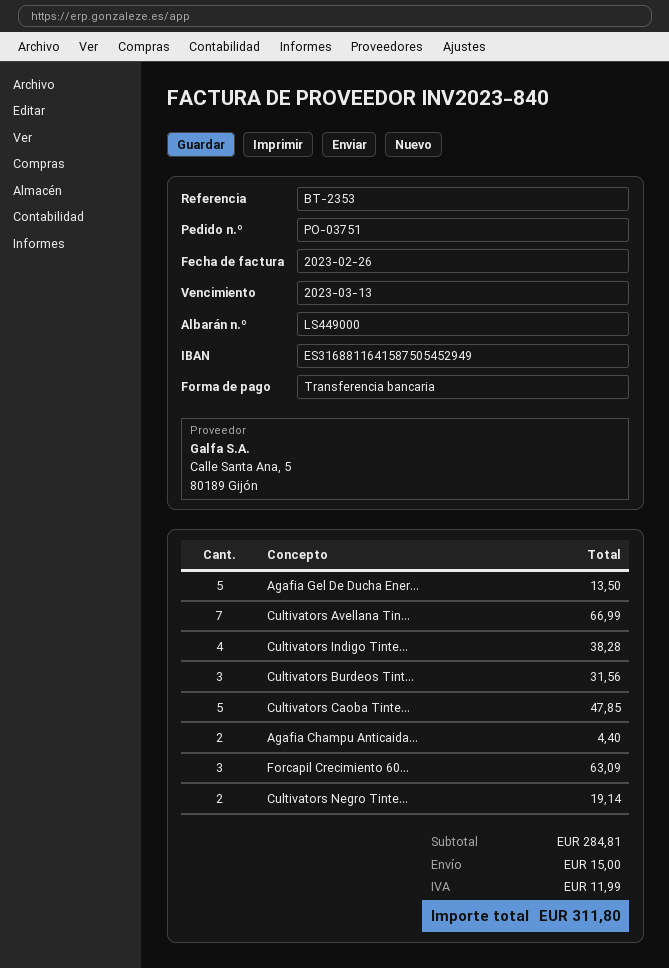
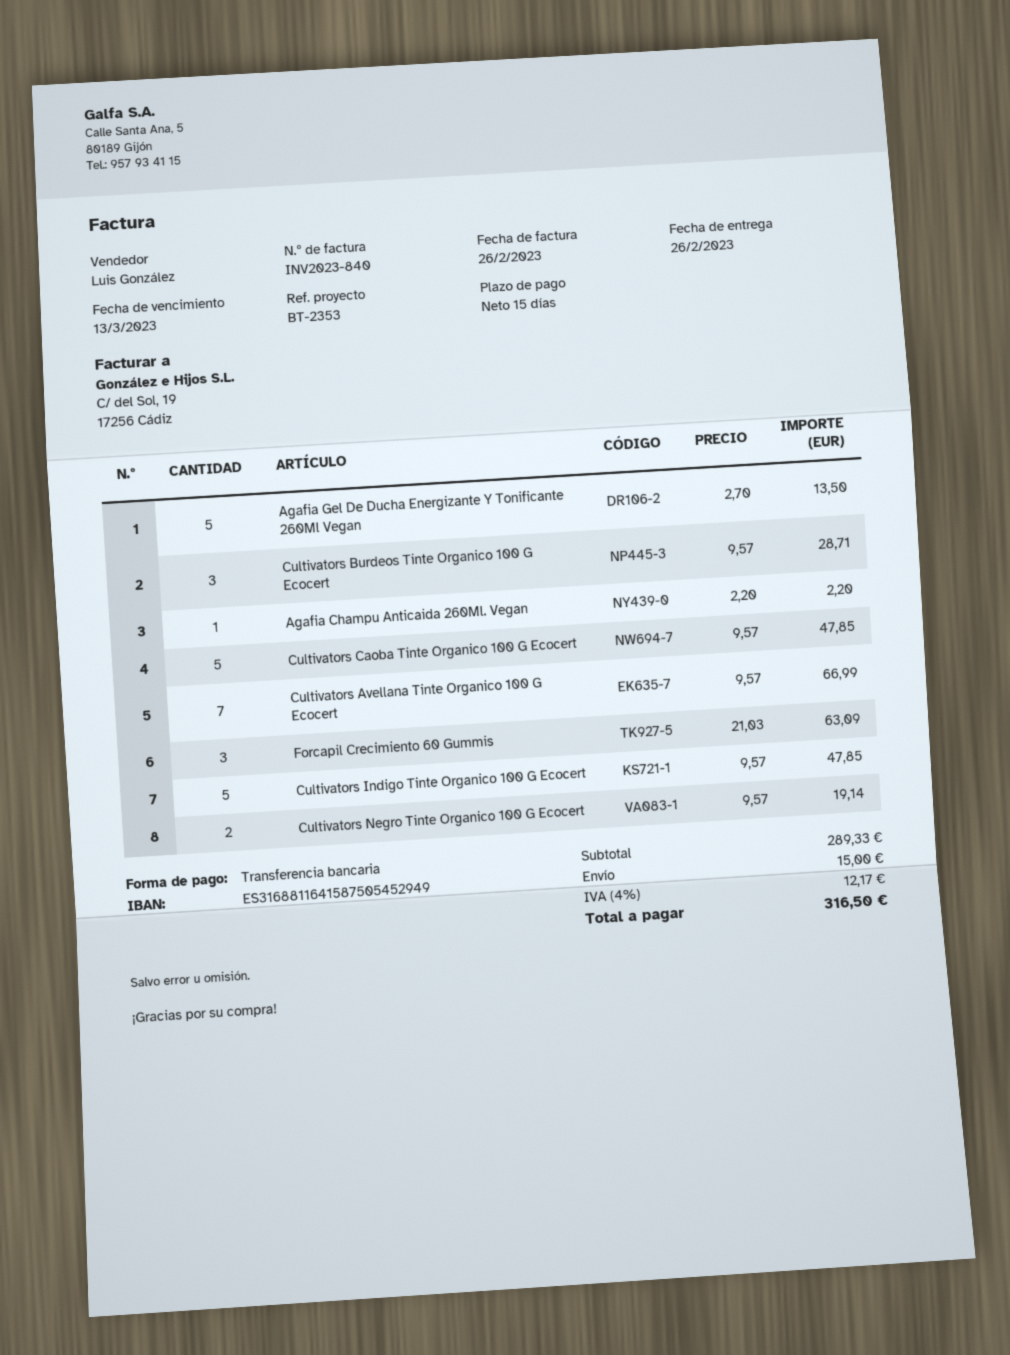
Cultivators Indigo Tinte...: 4 for 38.28 -> 5 for 47.85
Cultivators Burdeos Tint...: 3 for 31.56 -> 3 for 28.71
Agafia Champu Anticaida...: 2 for 4.40 -> 1 for 2.20
subtotal: 284.81 -> 289.33
tax: 11.99 -> 12.17
total: 311.80 -> 316.50

